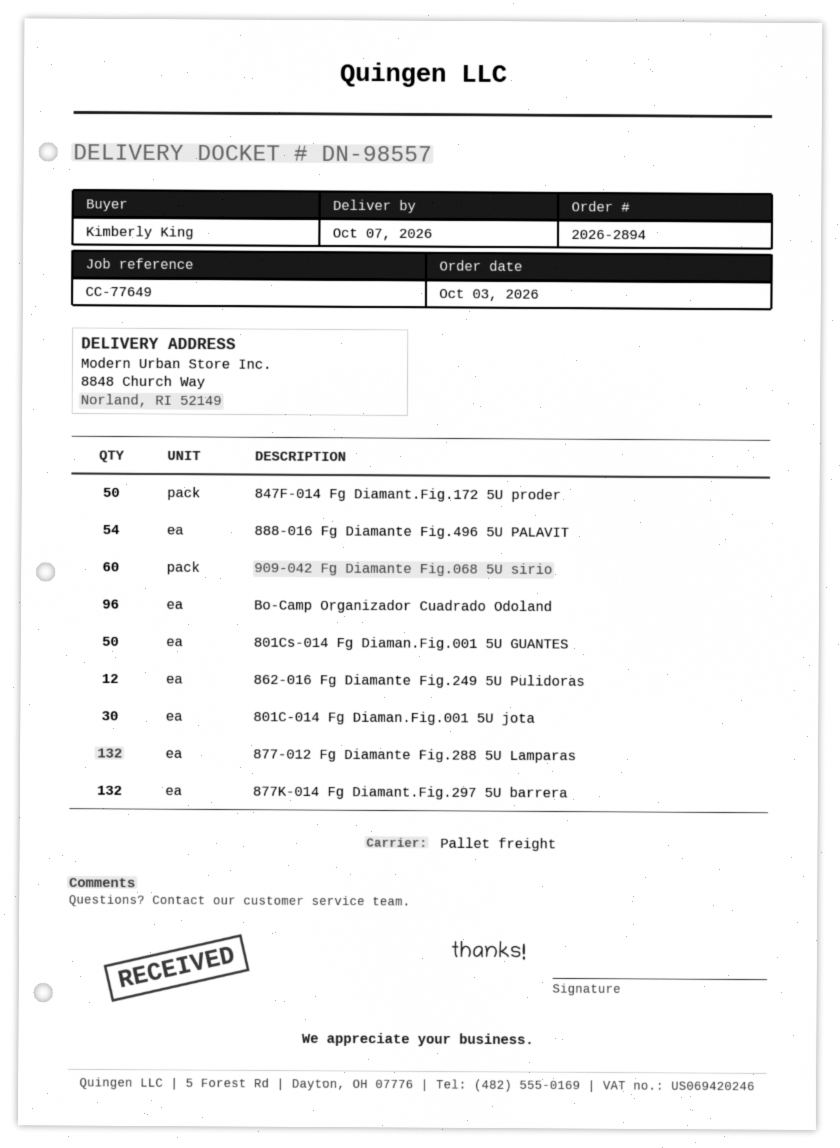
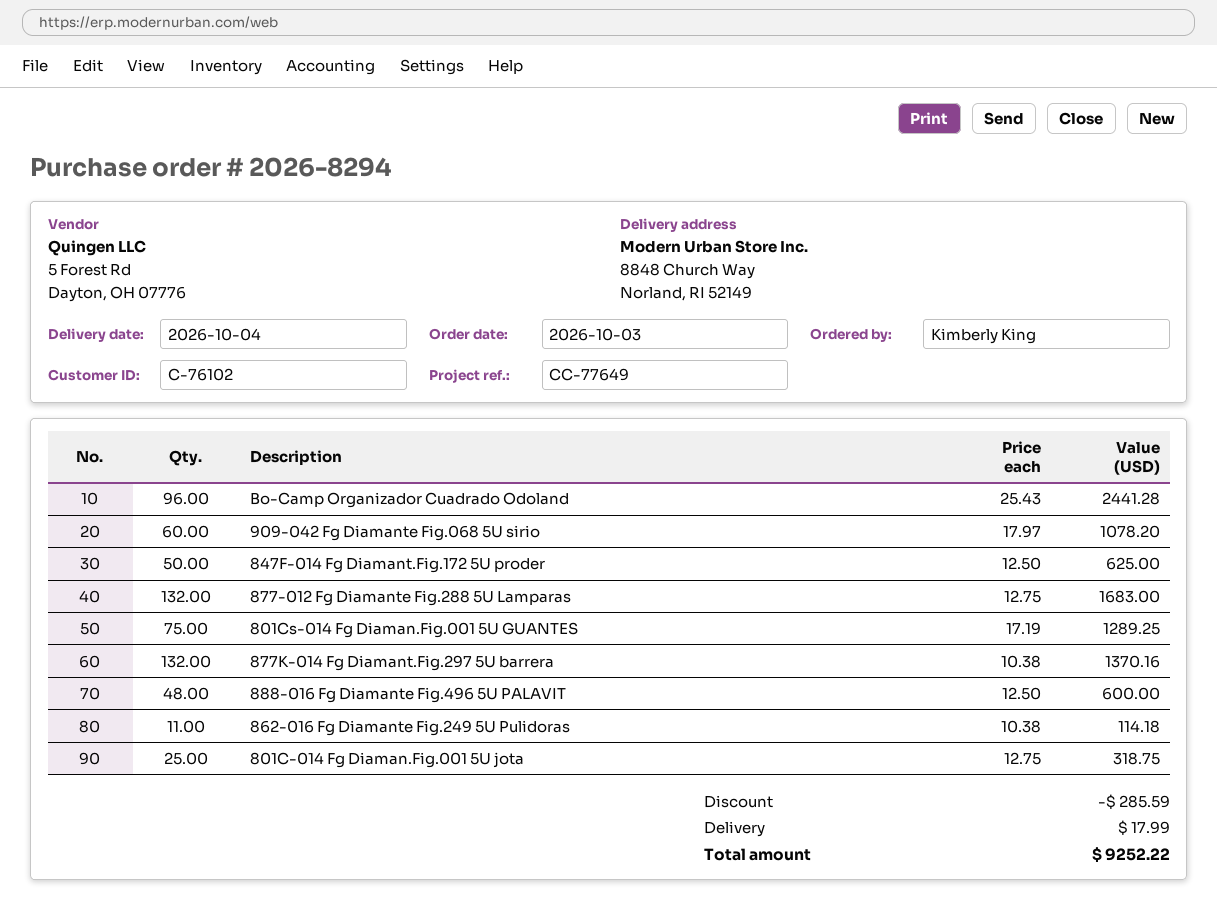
order number: 2026-2894 -> 2026-8294
delivery date: 2026-10-07 -> 2026-10-04
888-016 Fg Diamante Fig.496 5U PALAVIT: 54 -> 48
801Cs-014 Fg Diaman.Fig.001 5U GUANTES: 50 -> 75
862-016 Fg Diamante Fig.249 5U Pulidoras: 12 -> 11
801C-014 Fg Diaman.Fig.001 5U jota: 30 -> 25

